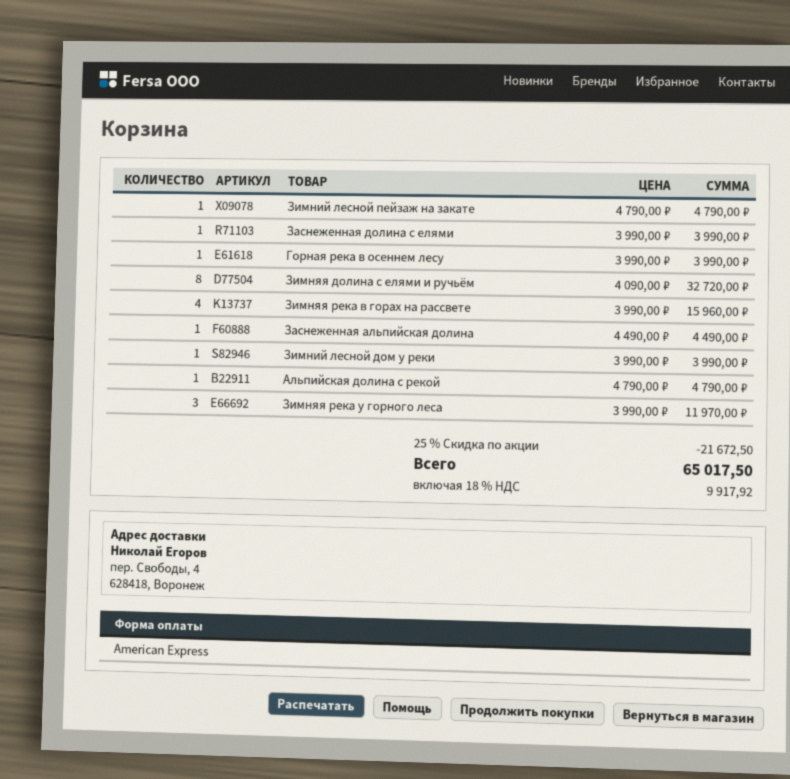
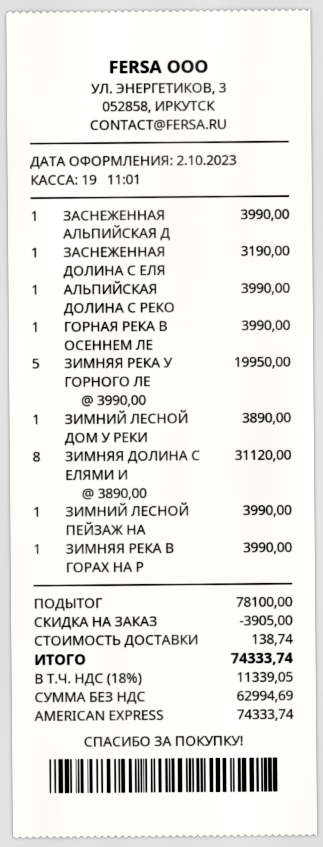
Зимний лесной пейзаж на закате: 1 x 4790.00 = 4790.00 -> 1 x 3990.00 = 3990.00
Заснеженная долина с елями: 1 x 3990.00 = 3990.00 -> 1 x 3190.00 = 3190.00
Зимняя долина с елями и ручьём: 8 x 4090.00 = 32720.00 -> 8 x 3890.00 = 31120.00
Зимняя река в горах на рассвете: 4 x 3990.00 = 15960.00 -> 1 x 3990.00 = 3990.00
Заснеженная альпийская долина: 1 x 4490.00 = 4490.00 -> 1 x 3990.00 = 3990.00
Зимний лесной дом у реки: 1 x 3990.00 = 3990.00 -> 1 x 3890.00 = 3890.00
Альпийская долина с рекой: 1 x 4790.00 = 4790.00 -> 1 x 3990.00 = 3990.00
Зимняя река у горного леса: 3 x 3990.00 = 11970.00 -> 5 x 3990.00 = 19950.00
discount: 21672.50 -> 3905.00
shipping: none -> 138.74
tax: 18% = 9917.92 -> 18% = 11339.05
total: 65017.50 -> 74333.74

